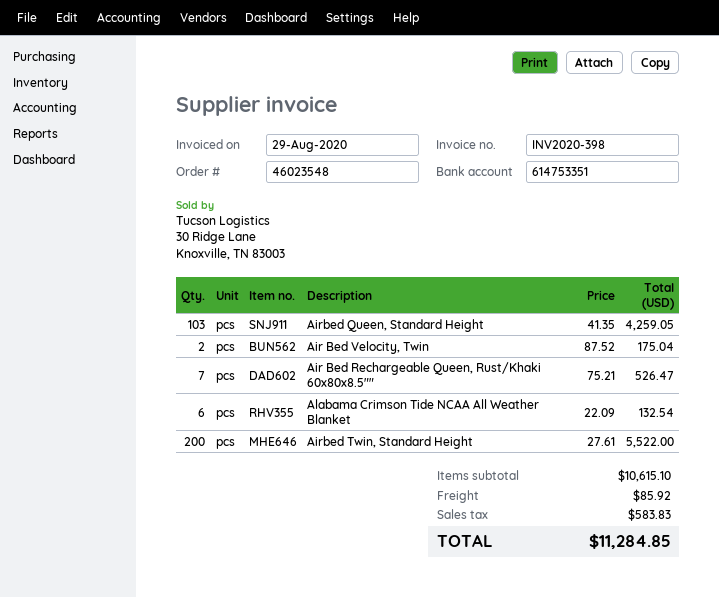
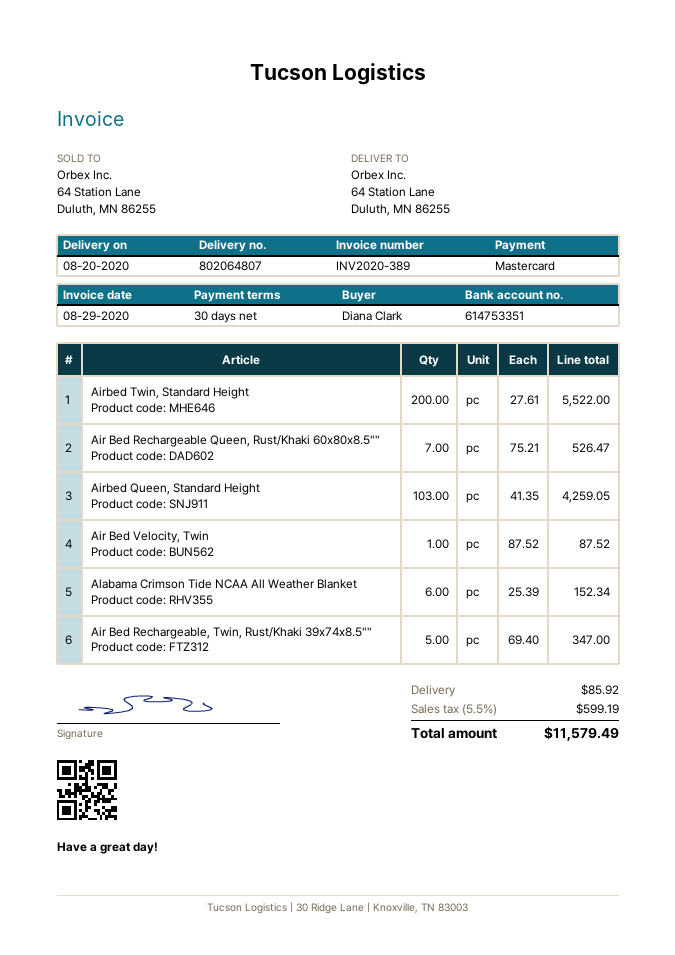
invoice number: INV2020-398 -> INV2020-389
Air Bed Velocity, Twin: 2 x 87.52 = 175.04 -> 1 x 87.52 = 87.52
Alabama Crimson Tide NCAA All Weather Blanket: 6 x 22.09 = 132.54 -> 6 x 25.39 = 152.34
Air Bed Rechargeable, Twin, Rust/Khaki 39x74x8.5"": none -> 5 x 69.40 = 347.00
tax: 583.83 -> 599.19
total: 11284.85 -> 11579.49

